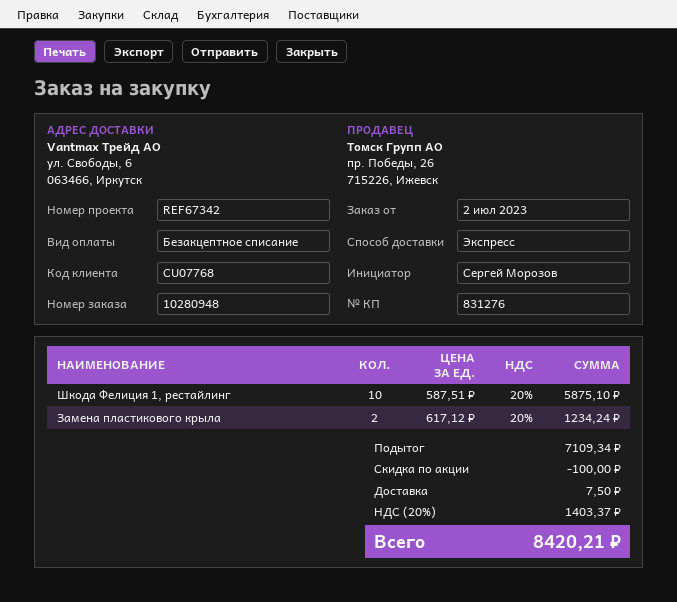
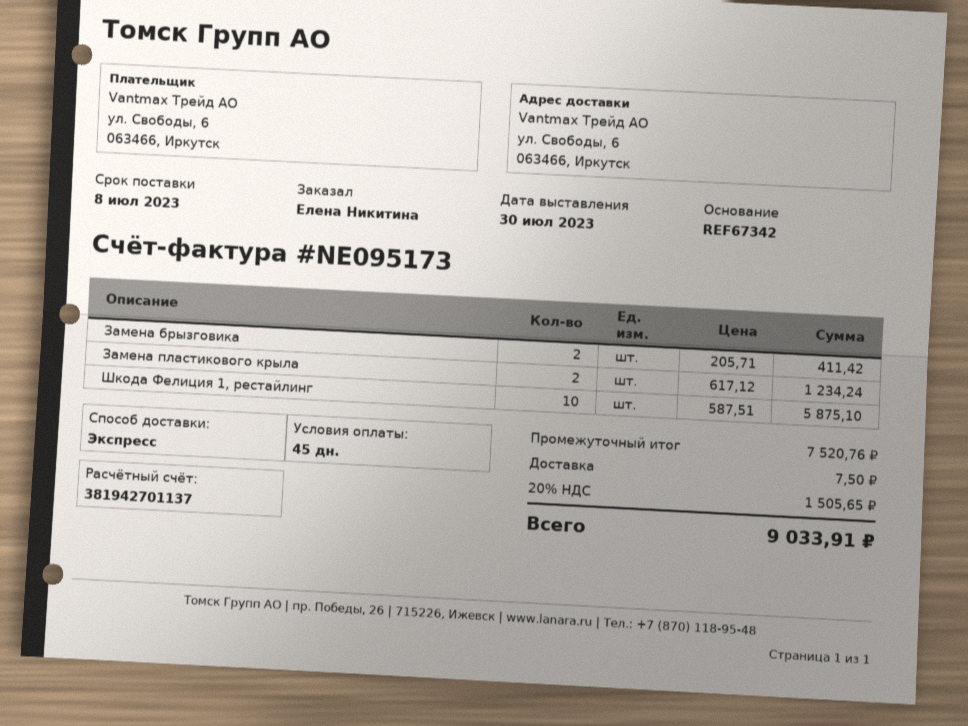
ordered by: Сергей Морозов -> Елена Никитина
Замена брызговика: none -> 2 x 205.71 = 411.42
subtotal: 7109.34 -> 7520.76
discount: 100.00 -> none
tax: 20% = 1403.37 -> 20% = 1505.65
total: 8420.21 -> 9033.91

